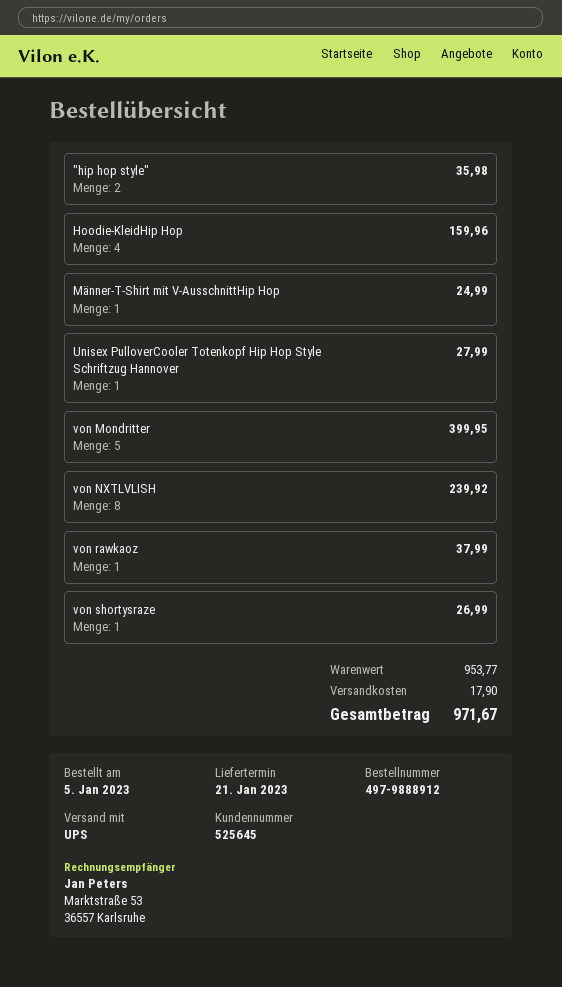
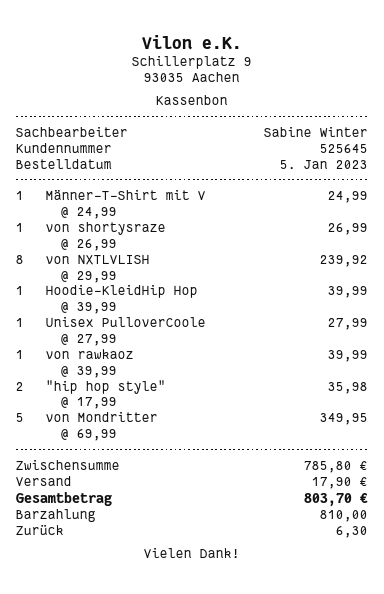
Hoodie-KleidHip Hop: 4 for 159.96 -> 1 for 39.99
von Mondritter: 5 for 399.95 -> 5 for 349.95
von rawkaoz: 1 for 37.99 -> 1 for 39.99
subtotal: 953.77 -> 785.80
total: 971.67 -> 803.70

